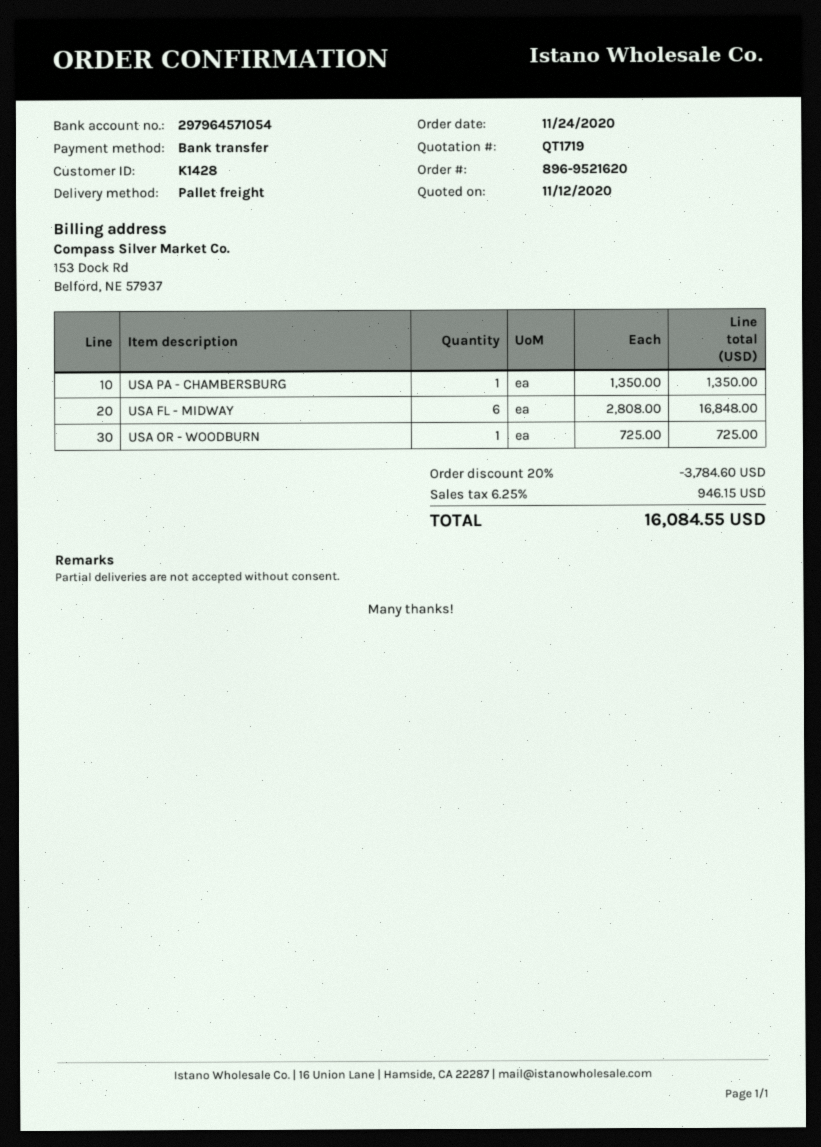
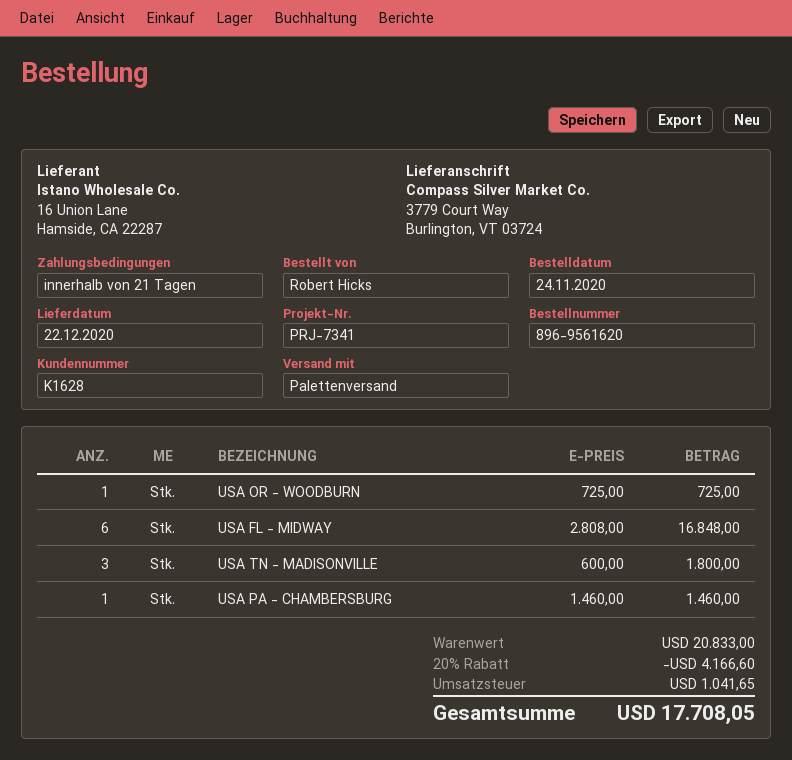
order number: 896-9521620 -> 896-9561620
customer number: K1428 -> K1628
USA PA - CHAMBERSBURG: 1 x 1350.00 = 1350.00 -> 1 x 1460.00 = 1460.00
USA TN - MADISONVILLE: none -> 3 x 600.00 = 1800.00
discount: 20% = 3784.60 -> 20% = 4166.60
tax: 946.15 -> 1041.65
total: 16084.55 -> 17708.05

